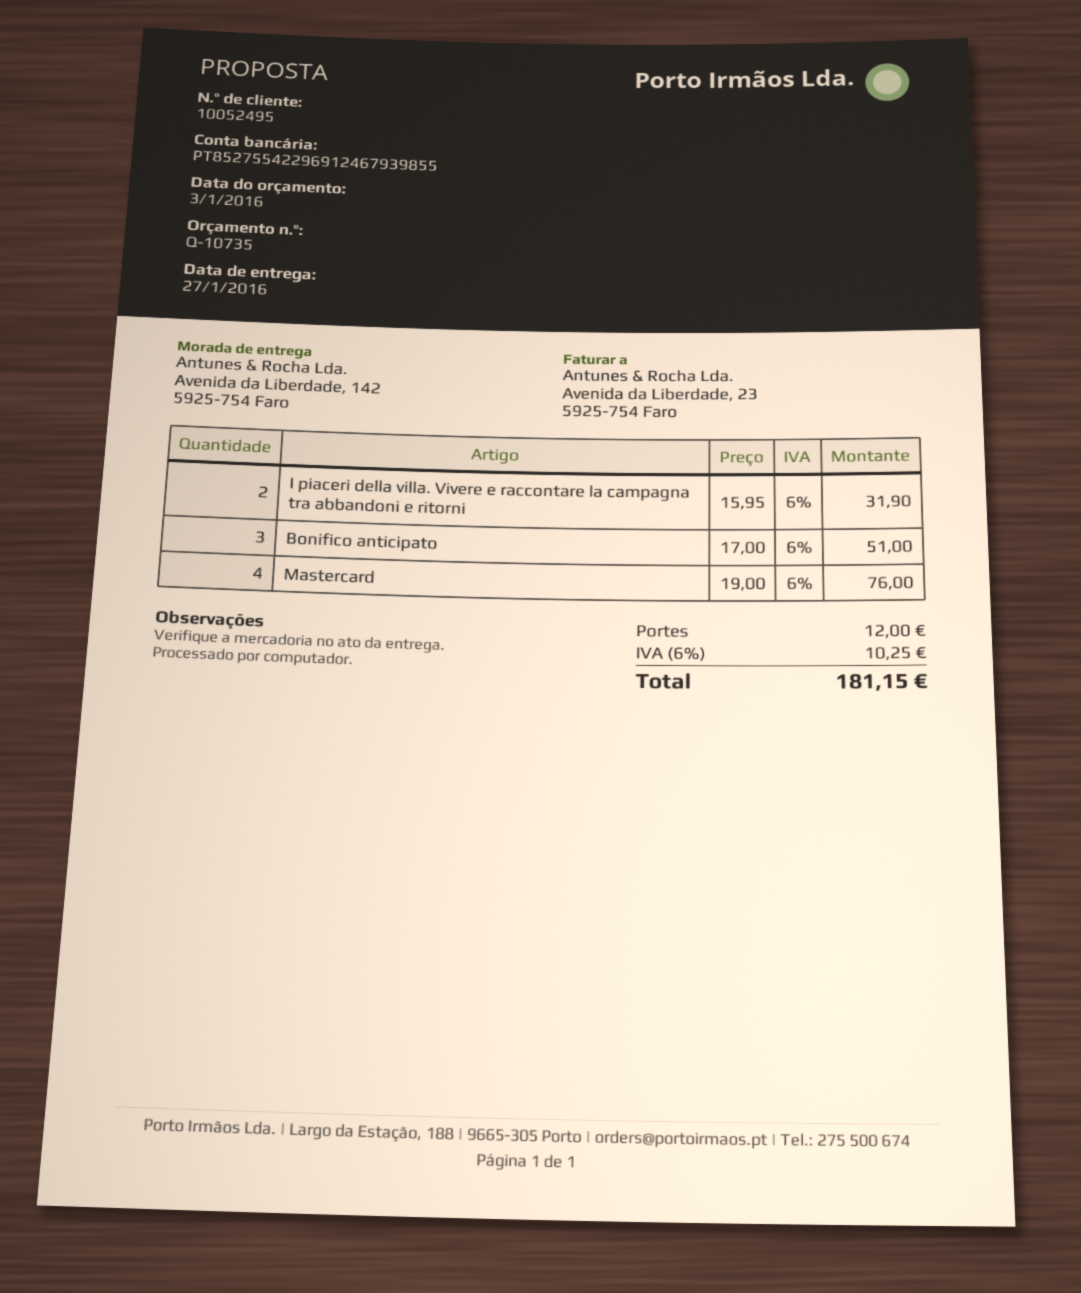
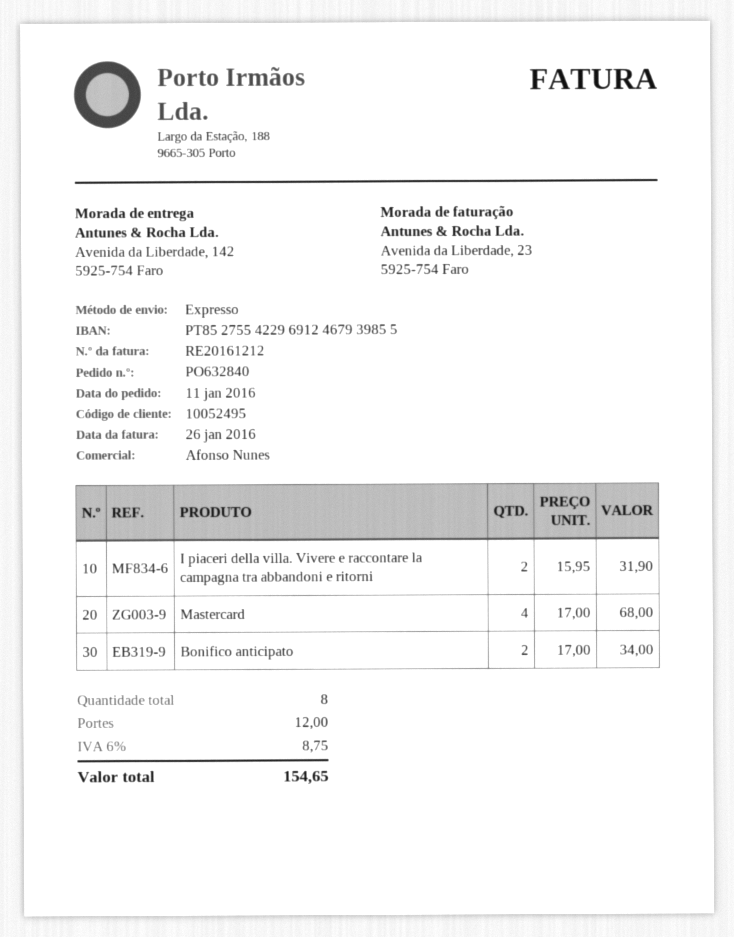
Bonifico anticipato: 3 x 17.00 = 51.00 -> 2 x 17.00 = 34.00
Mastercard: 4 x 19.00 = 76.00 -> 4 x 17.00 = 68.00
tax: 6% = 10.25 -> 6% = 8.75
total: 181.15 -> 154.65

